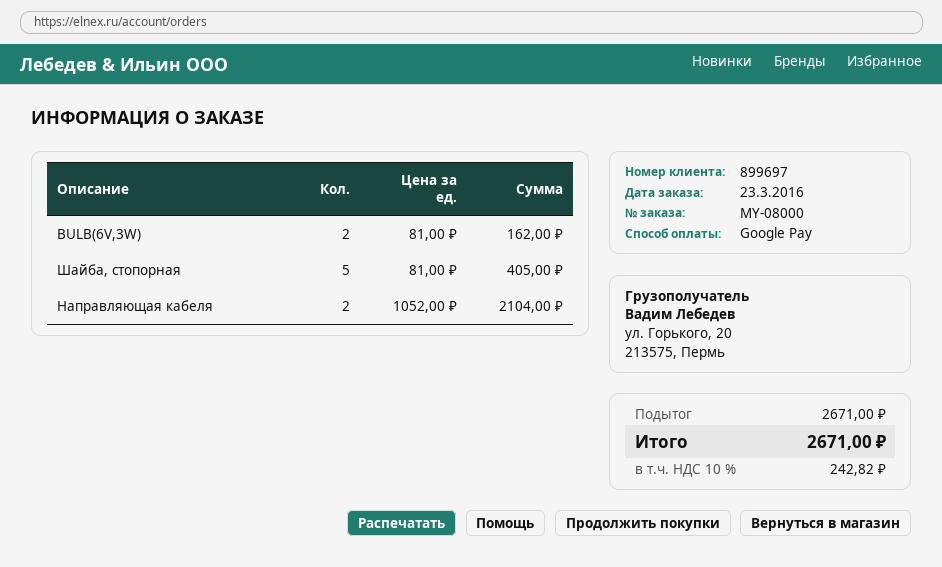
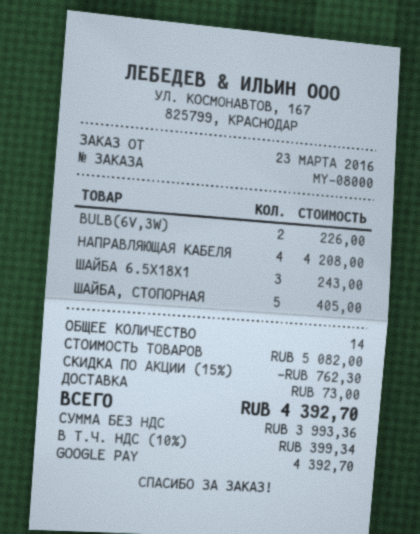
BULB(6V,3W): 2 for 162.00 -> 2 for 226.00
Направляющая кабеля: 2 for 2104.00 -> 4 for 4208.00
ШАЙБА 6.5X18X1: none -> 3 for 243.00
subtotal: 2671.00 -> 5082.00
discount: none -> 15% = 762.30
shipping: none -> 73.00
tax: 10% = 242.82 -> 10% = 399.34
total: 2671.00 -> 4392.70

